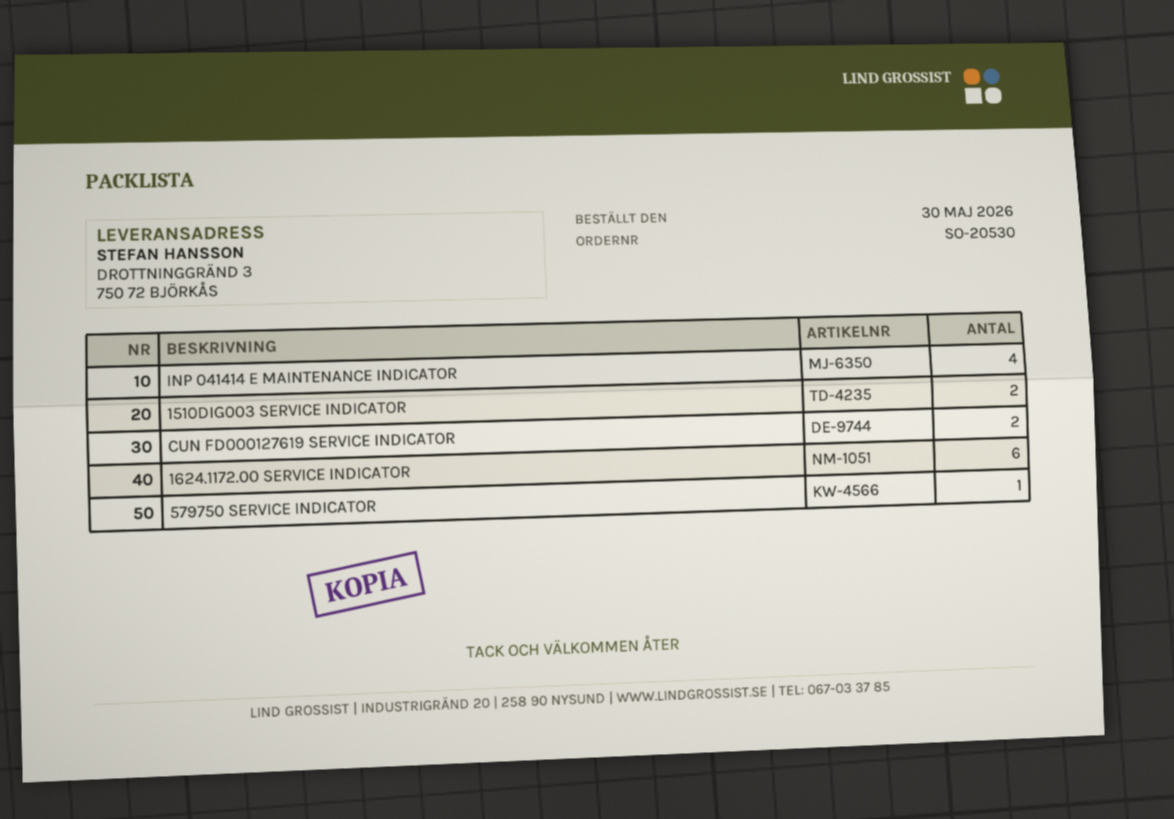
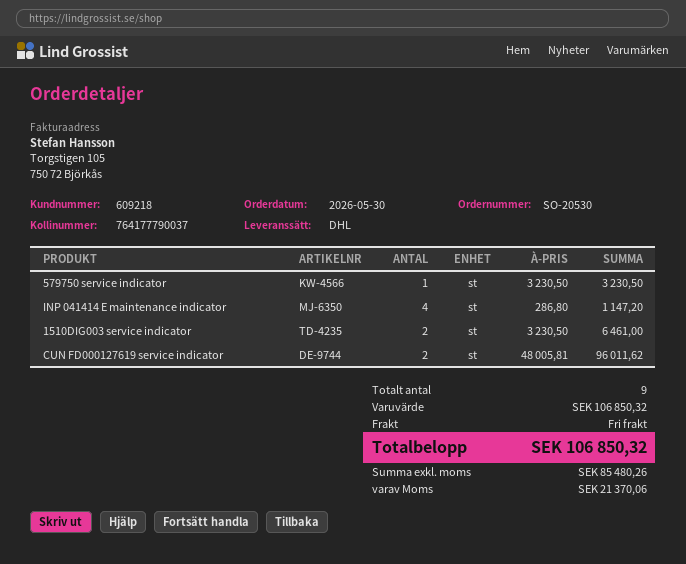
1624.1172.00 SERVICE INDICATOR: 6 -> none

